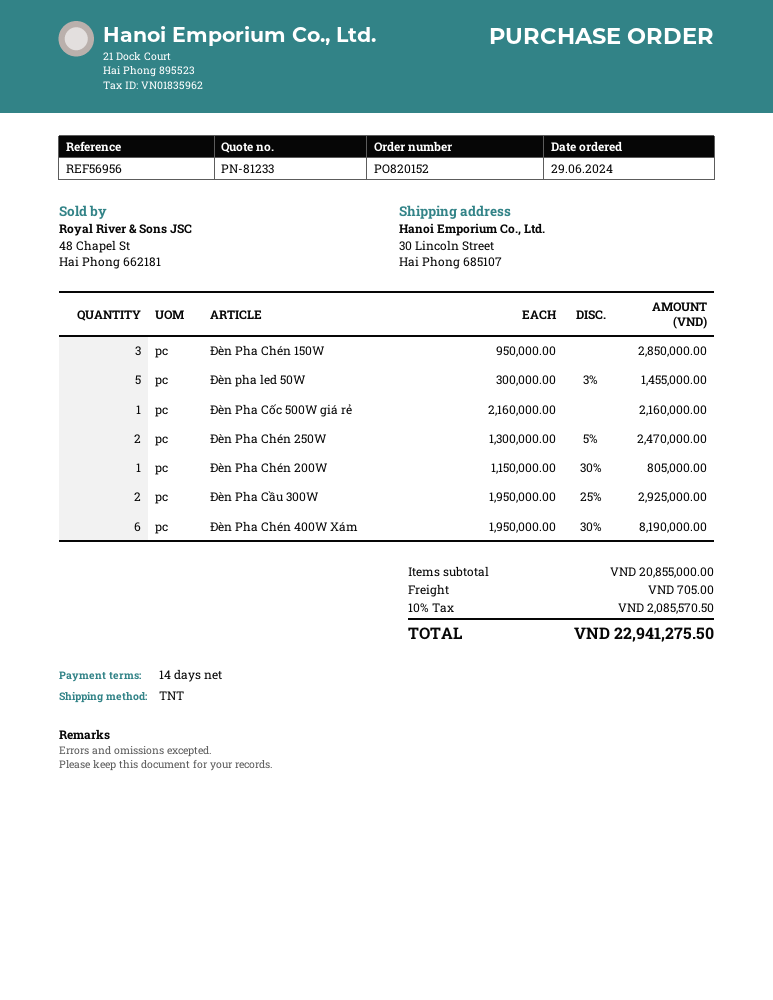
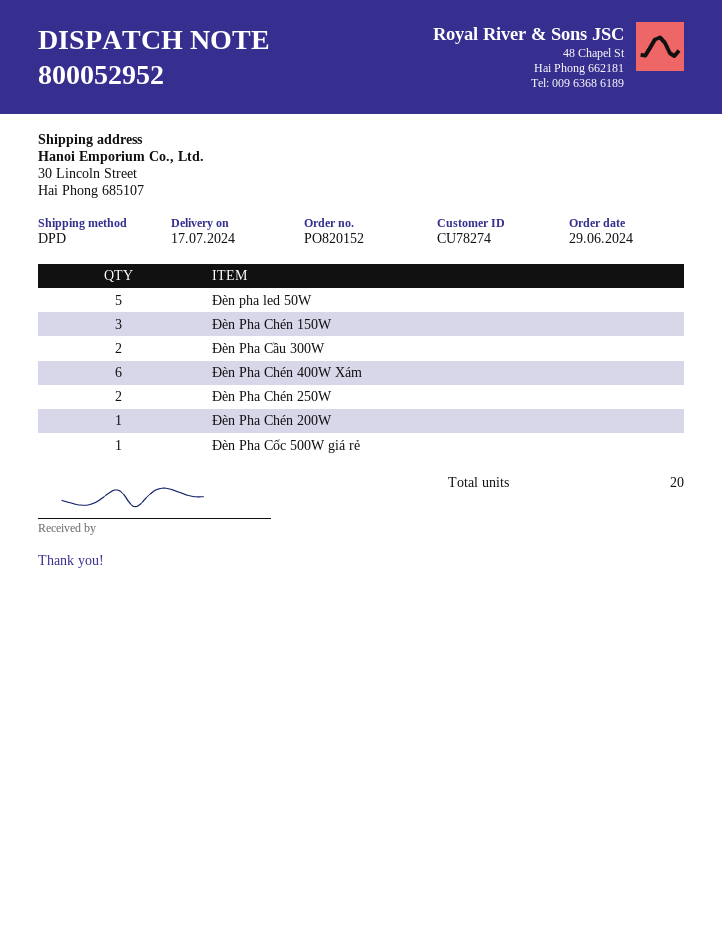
shipping method: TNT -> DPD

